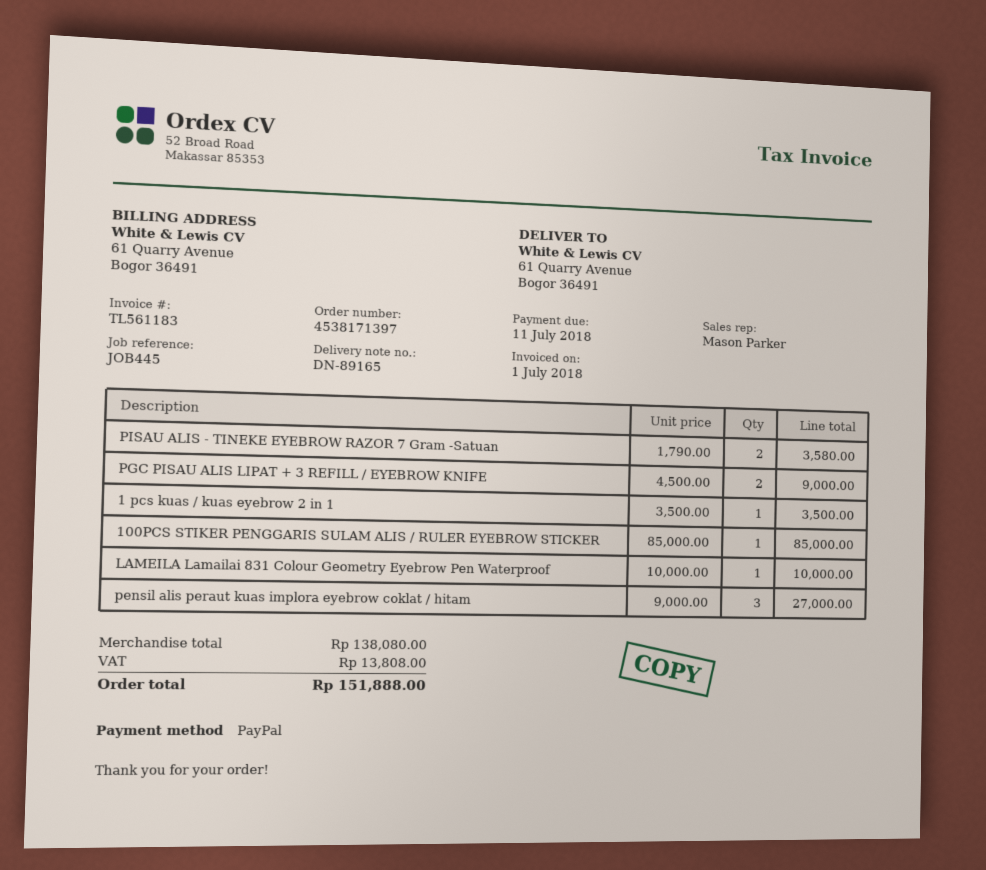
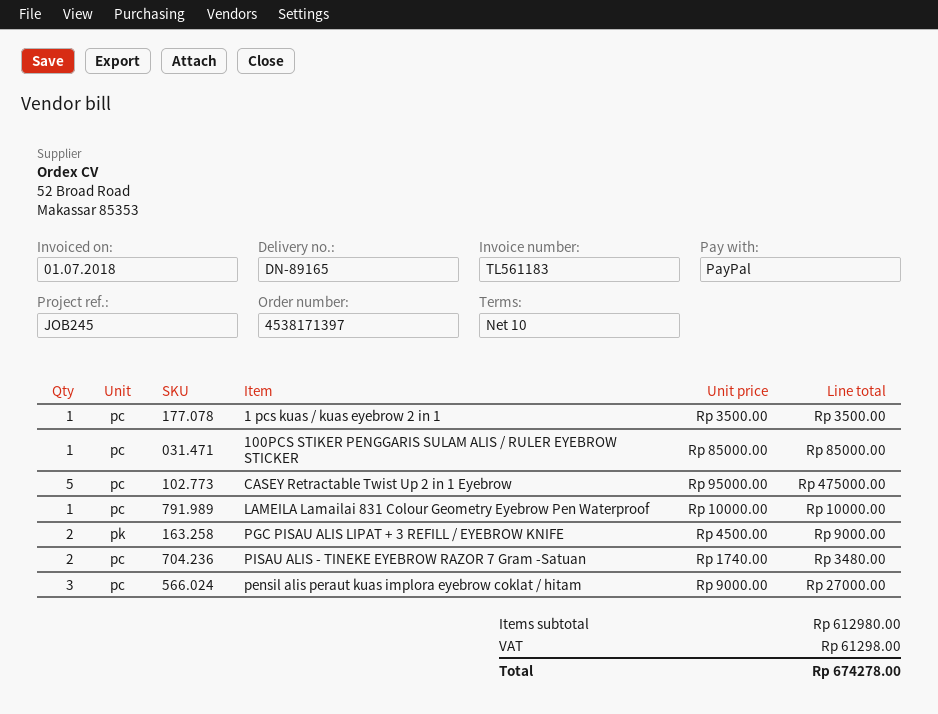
reference: JOB445 -> JOB245
PISAU ALIS - TINEKE EYEBROW RAZOR 7 Gram -Satuan: 2 x 1790.00 = 3580.00 -> 2 x 1740.00 = 3480.00
CASEY Retractable Twist Up 2 in 1 Eyebrow: none -> 5 x 95000.00 = 475000.00
subtotal: 138080.00 -> 612980.00
tax: 13808.00 -> 61298.00
total: 151888.00 -> 674278.00

